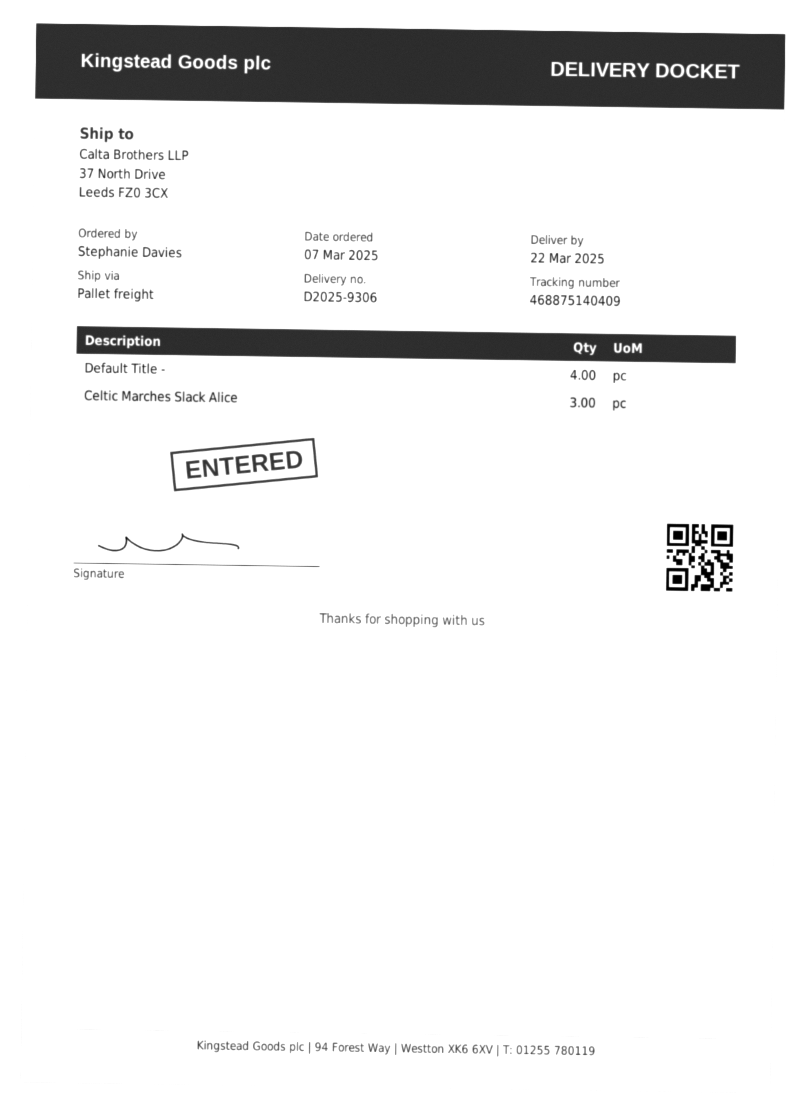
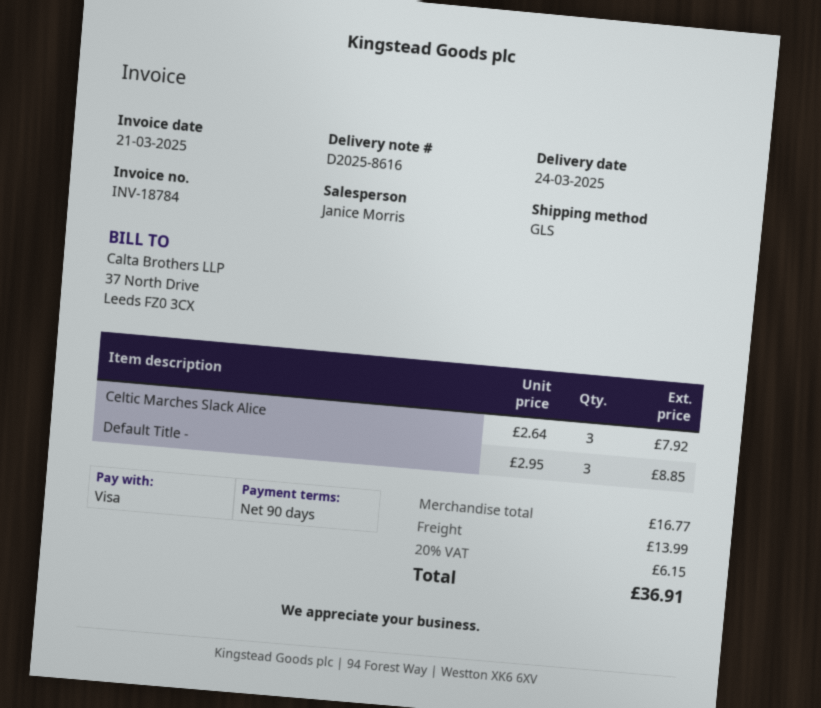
delivery note number: D2025-9306 -> D2025-8616
delivery date: 2025-03-22 -> 2025-03-24
shipping method: pallet freight -> GLS
Default Title -: 4 -> 3

